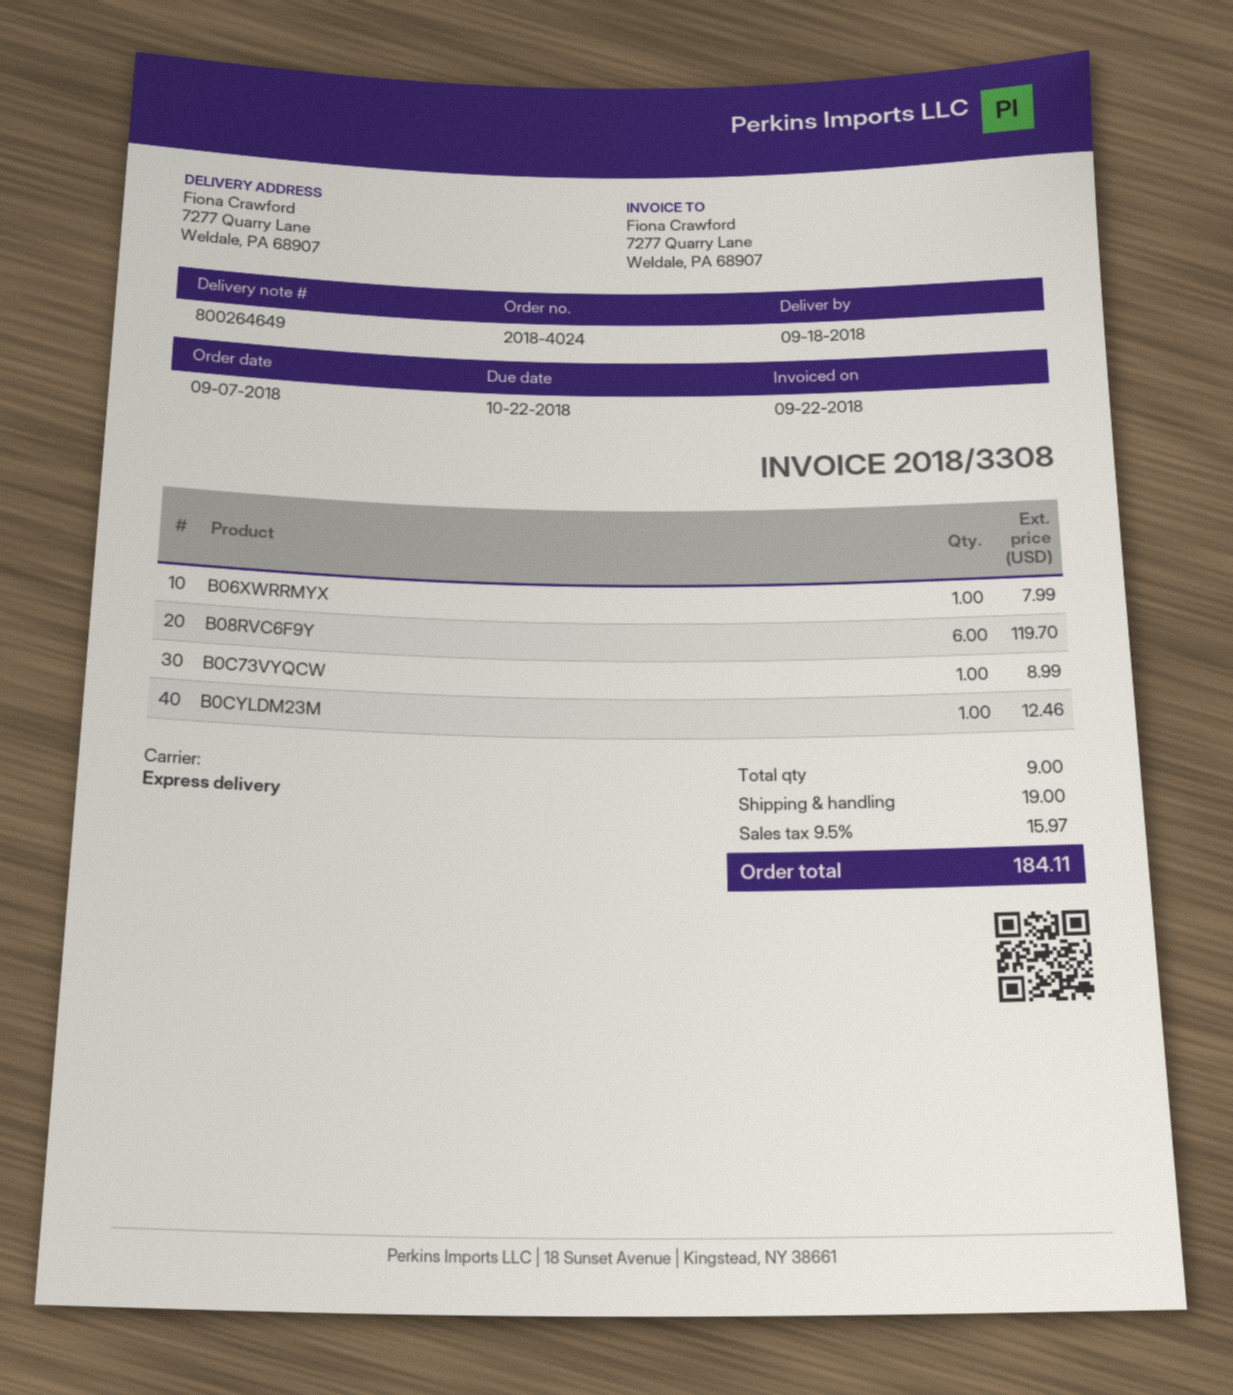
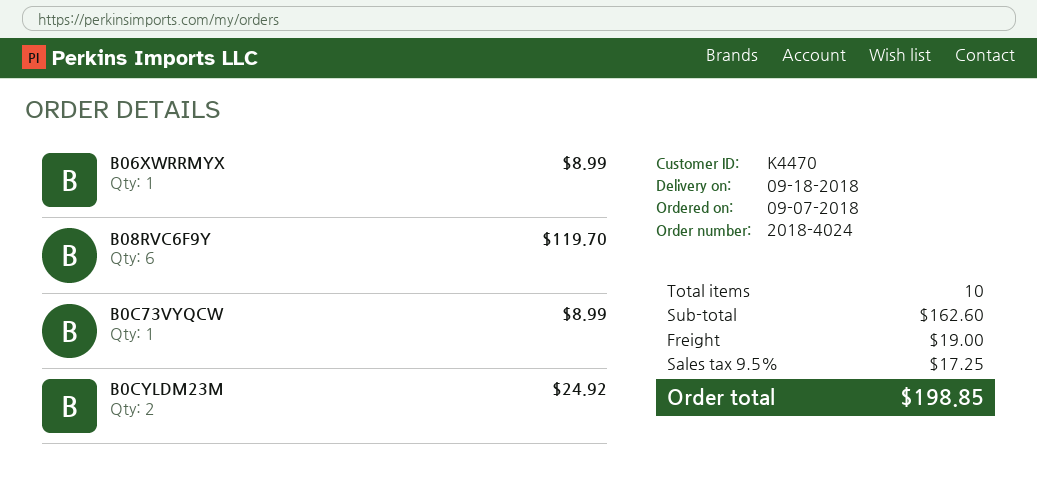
B06XWRRMYX: 1 for 7.99 -> 1 for 8.99
B0CYLDM23M: 1 for 12.46 -> 2 for 24.92
total quantity: 9 -> 10
tax: 9.5% = 15.97 -> 9.5% = 17.25
total: 184.11 -> 198.85

